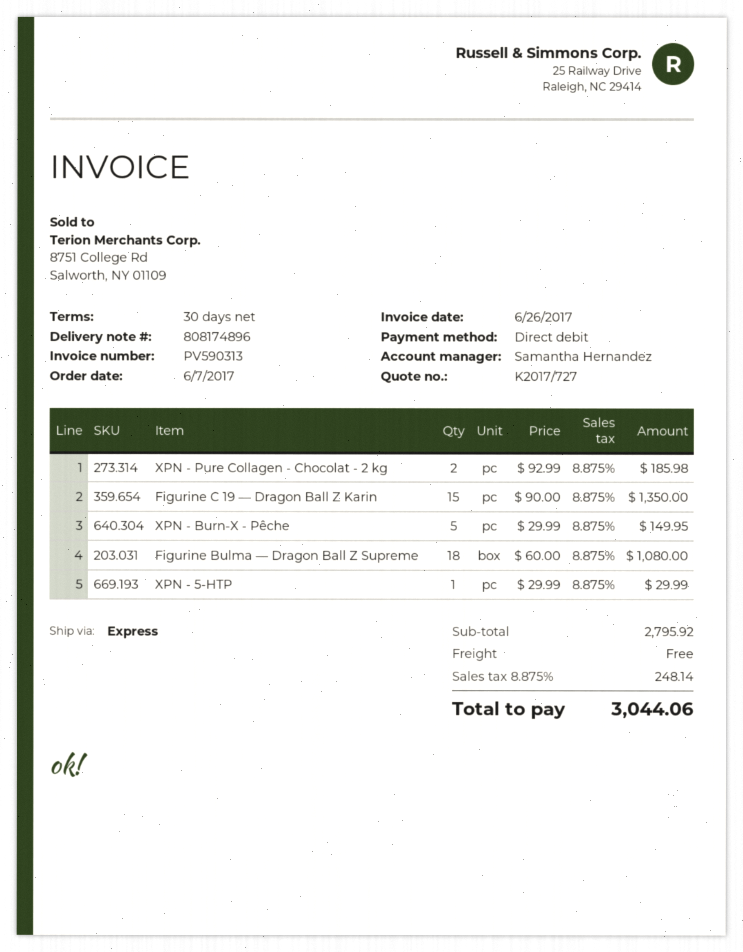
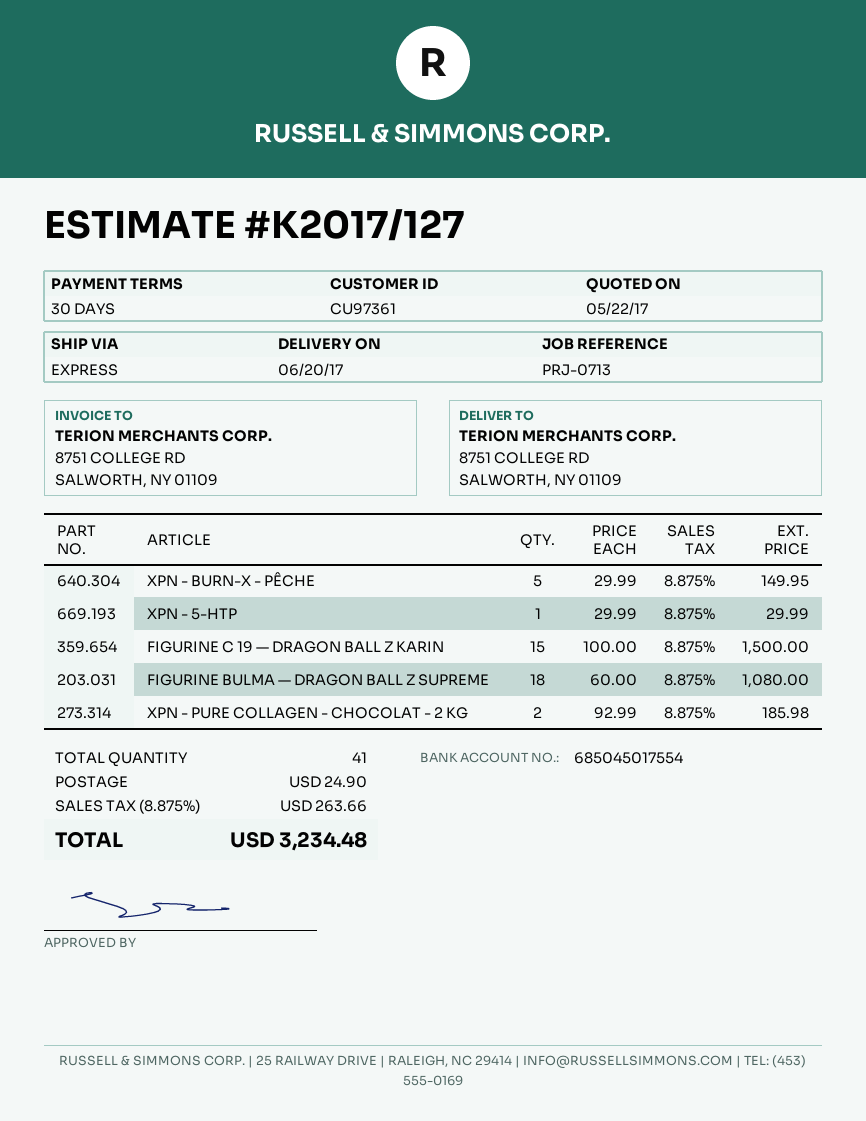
quote number: K2017/727 -> K2017/127
Figurine C 19 — Dragon Ball Z Karin: 15 x 90.00 = 1350.00 -> 15 x 100.00 = 1500.00
shipping: 0.00 -> 24.90
tax: 8.875% = 248.14 -> 8.875% = 263.66
total: 3044.06 -> 3234.48

